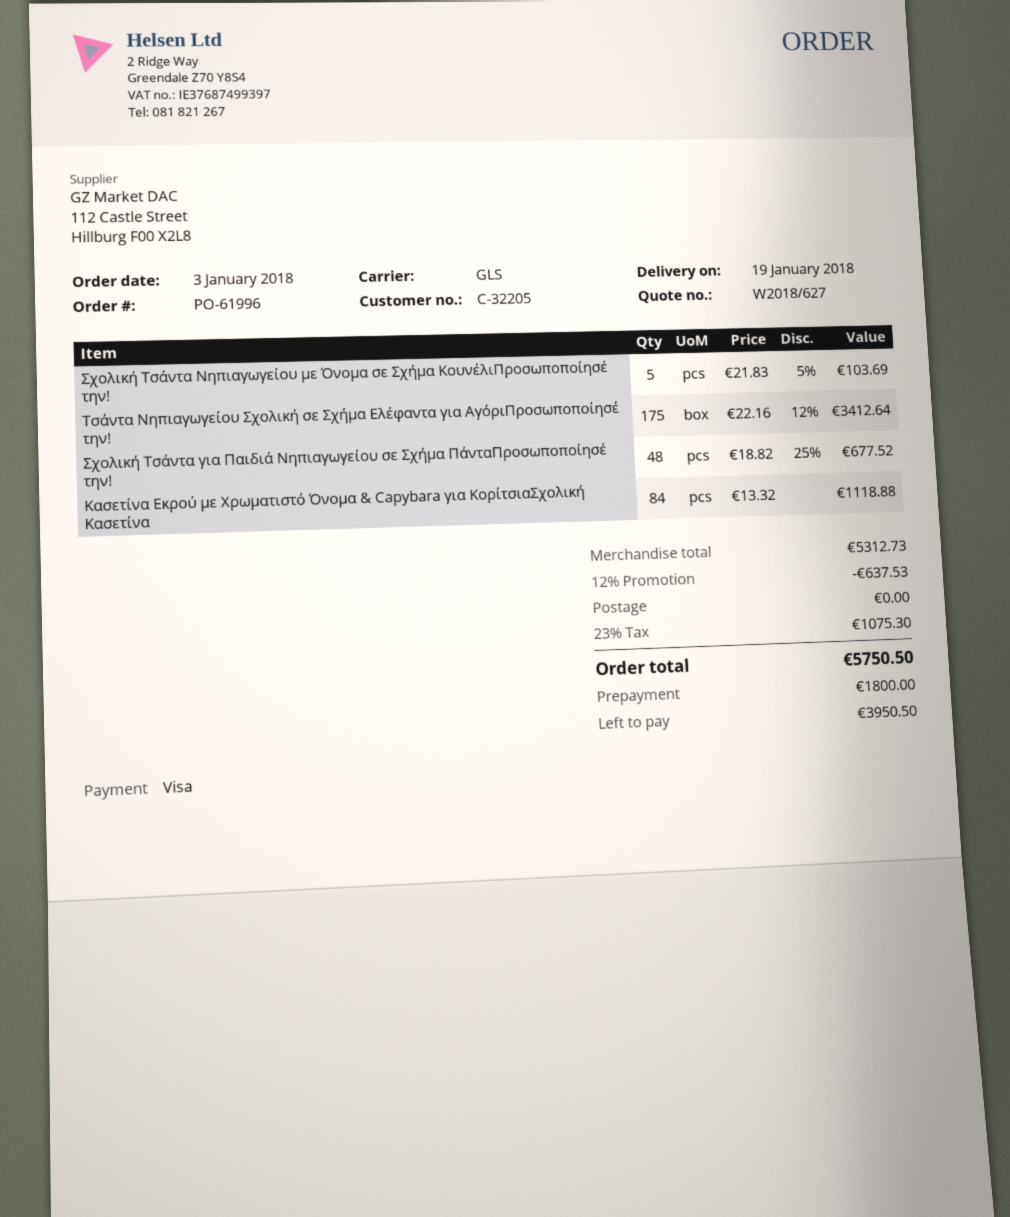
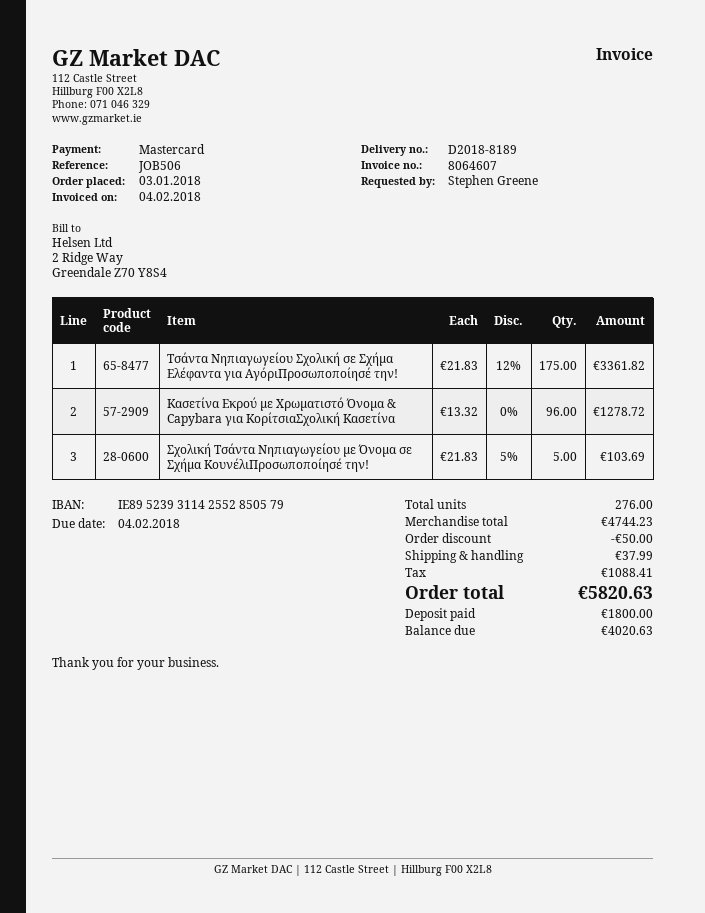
payment method: Visa -> Mastercard
Τσάντα Νηπιαγωγείου Σχολική σε Σχήμα Ελέφαντα για ΑγόριΠροσωποποίησέ την!: 175 x 22.16 - 12% = 3412.64 -> 175 x 21.83 - 12% = 3361.82
Σχολική Τσάντα για Παιδιά Νηπιαγωγείου σε Σχήμα ΠάνταΠροσωποποίησέ την!: 48 x 18.82 - 25% = 677.52 -> none
Κασετίνα Εκρού με Χρωματιστό Όνομα & Capybara για ΚορίτσιαΣχολική Κασετίνα: 84 x 13.32 = 1118.88 -> 96 x 13.32 = 1278.72
subtotal: 5312.73 -> 4744.23
discount: 637.53 -> 50.00
shipping: 0.00 -> 37.99
tax: 1075.30 -> 1088.41
total: 5750.50 -> 5820.63
balance: 3950.50 -> 4020.63

